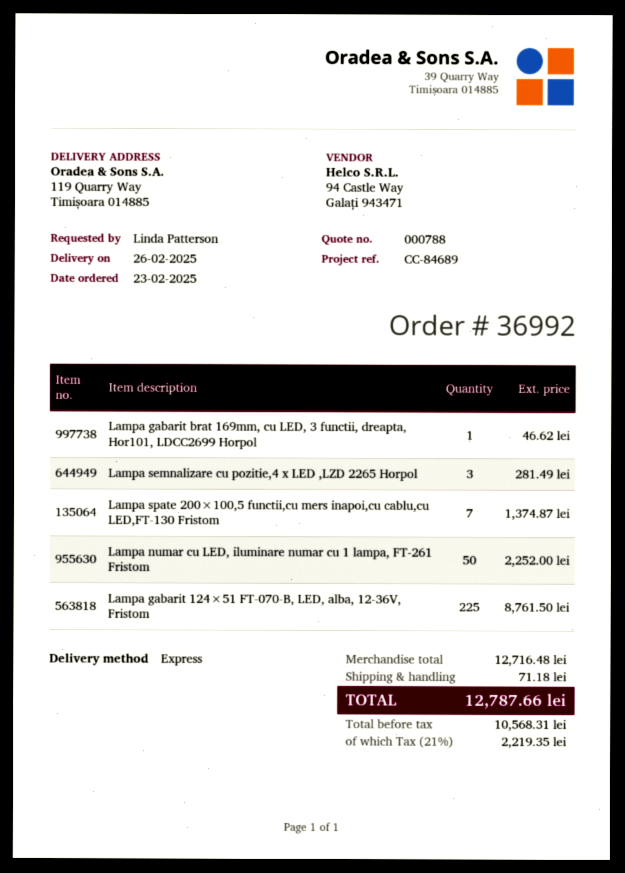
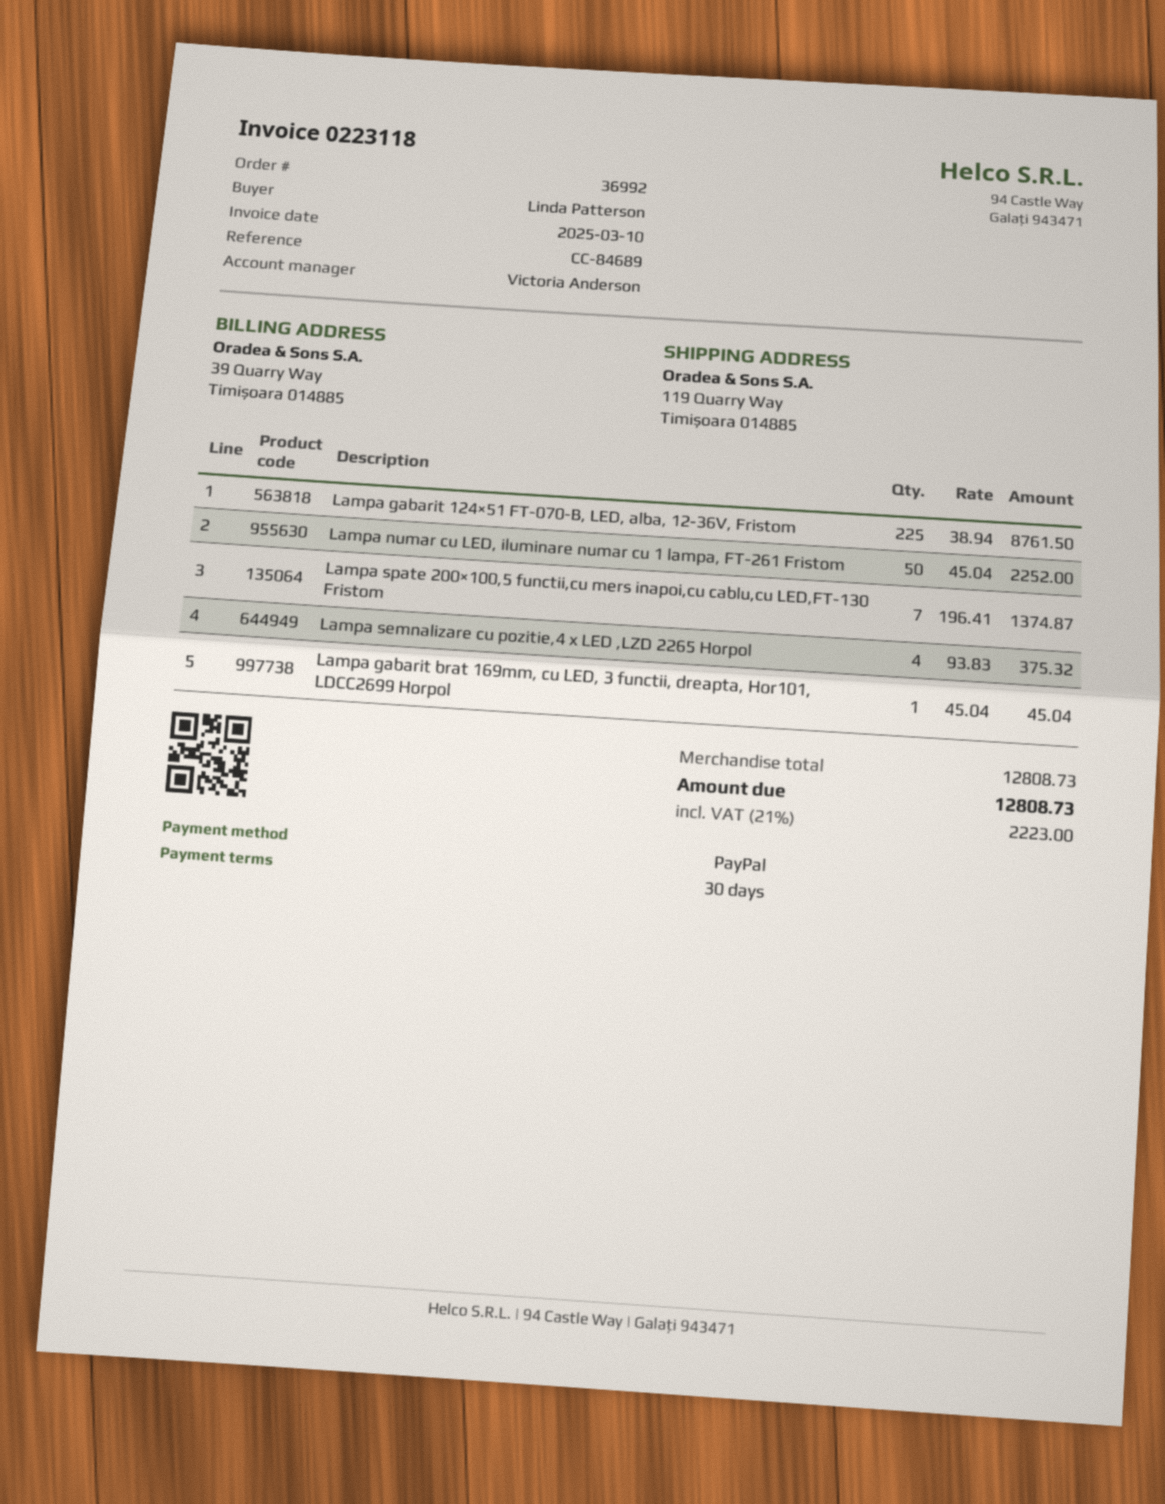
Lampa gabarit brat 169mm, cu LED, 3 functii, dreapta, Hor101, LDCC2699 Horpol: 1 for 46.62 -> 1 for 45.04
Lampa semnalizare cu pozitie,4 x LED ,LZD 2265 Horpol: 3 for 281.49 -> 4 for 375.32
subtotal: 12716.48 -> 12808.73
shipping: 71.18 -> none
tax: 21% = 2219.35 -> 21% = 2223.00
total: 12787.66 -> 12808.73

